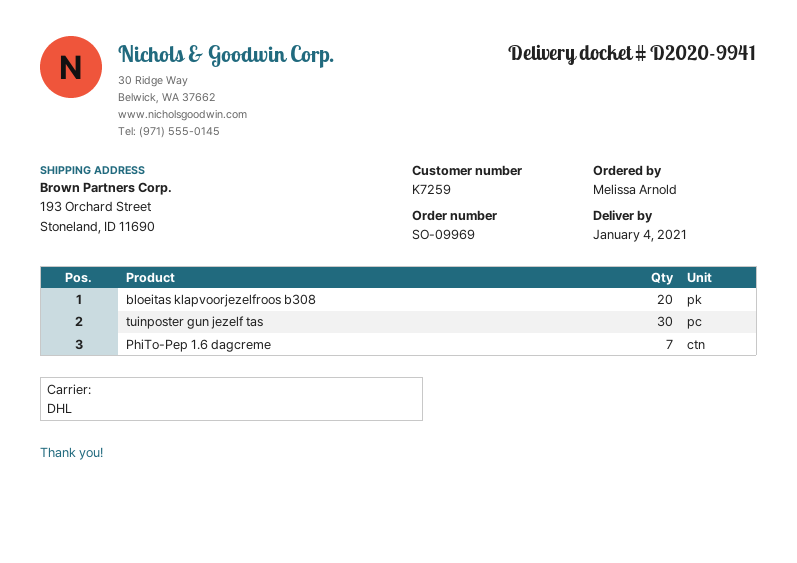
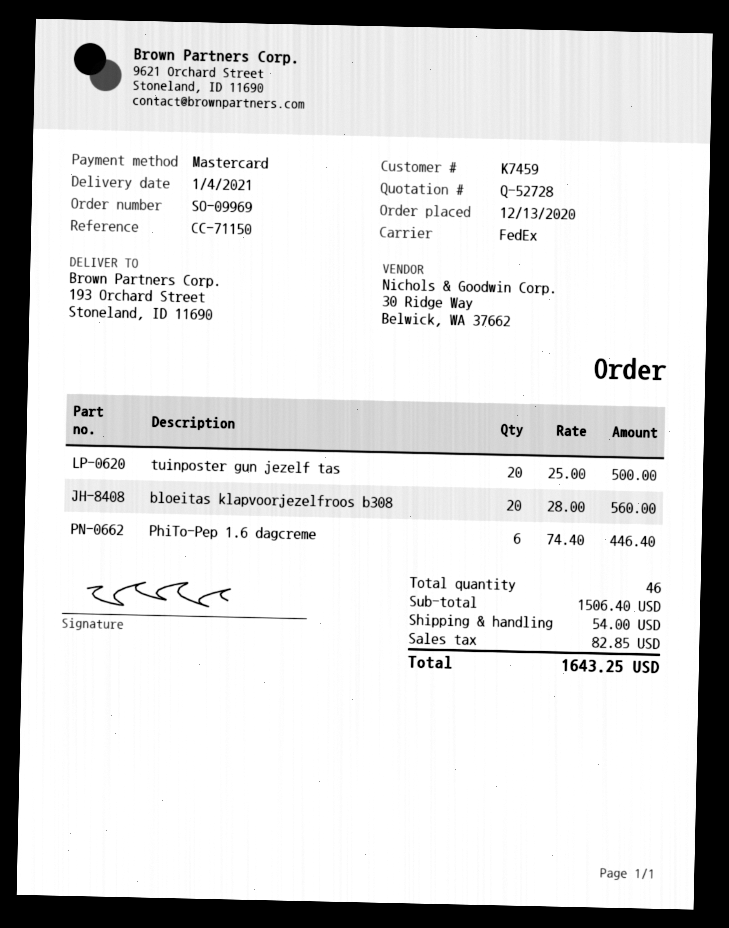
customer number: K7259 -> K7459
shipping method: DHL -> FedEx
tuinposter gun jezelf tas: 30 -> 20
PhiTo-Pep 1.6 dagcreme: 7 -> 6

